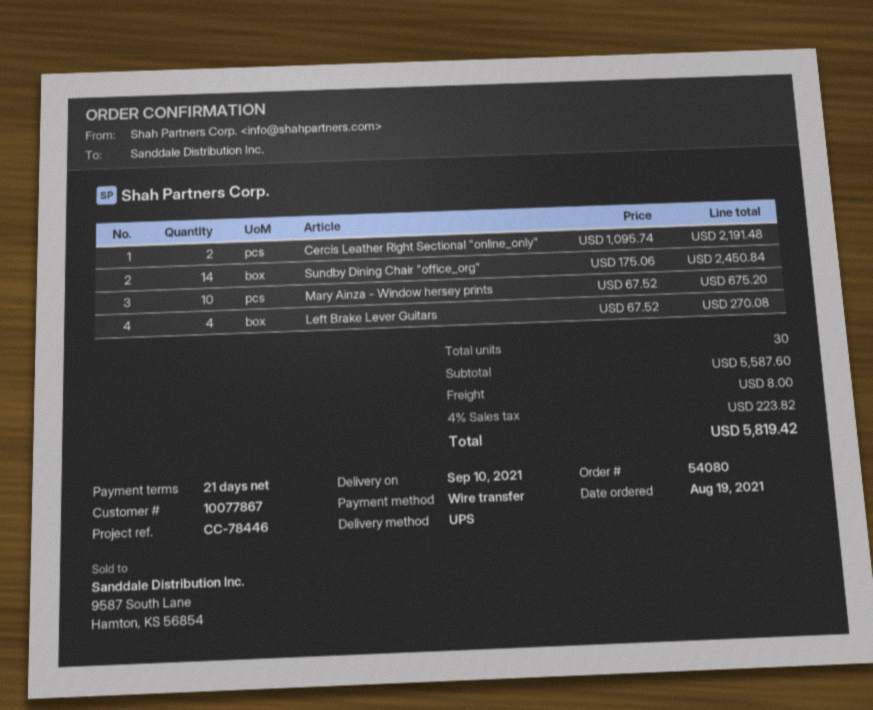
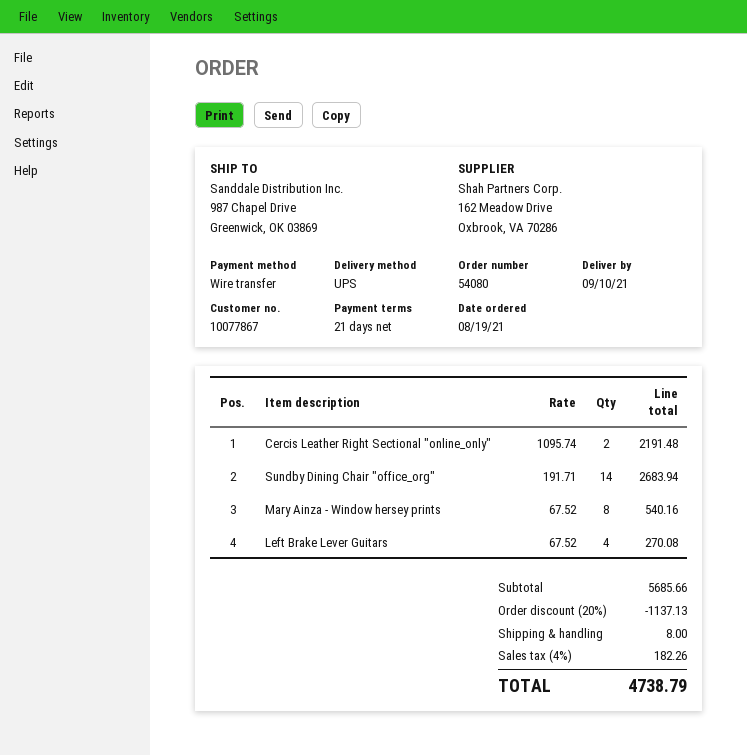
Sundby Dining Chair "office_org": 14 x 175.06 = 2450.84 -> 14 x 191.71 = 2683.94
Mary Ainza - Window hersey prints: 10 x 67.52 = 675.20 -> 8 x 67.52 = 540.16
subtotal: 5587.60 -> 5685.66
discount: none -> 20% = 1137.13
tax: 4% = 223.82 -> 4% = 182.26
total: 5819.42 -> 4738.79

